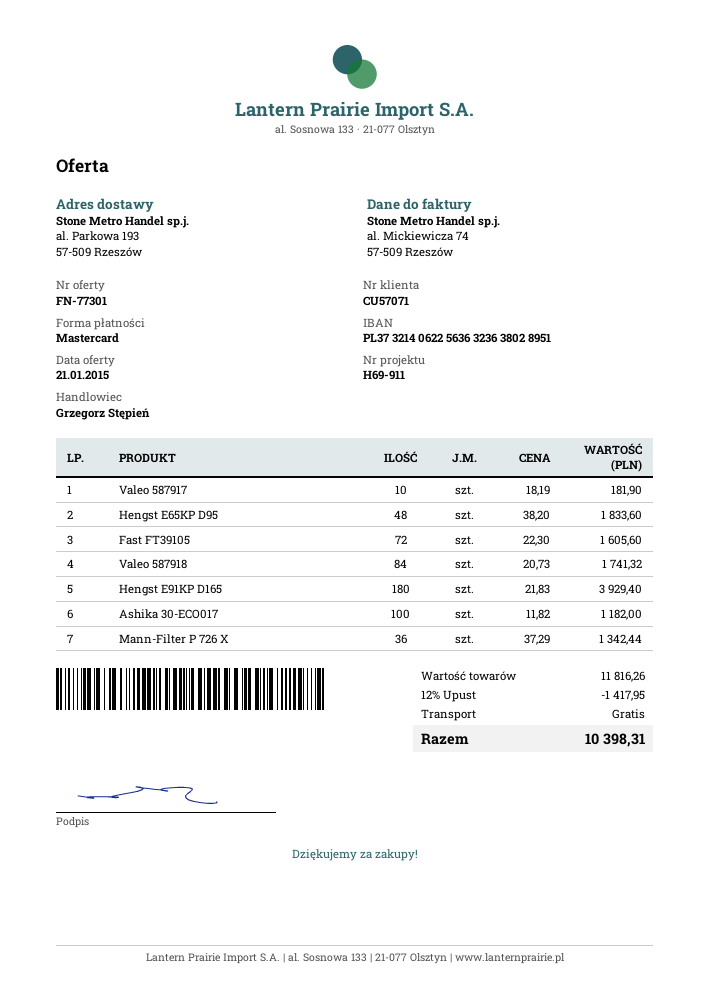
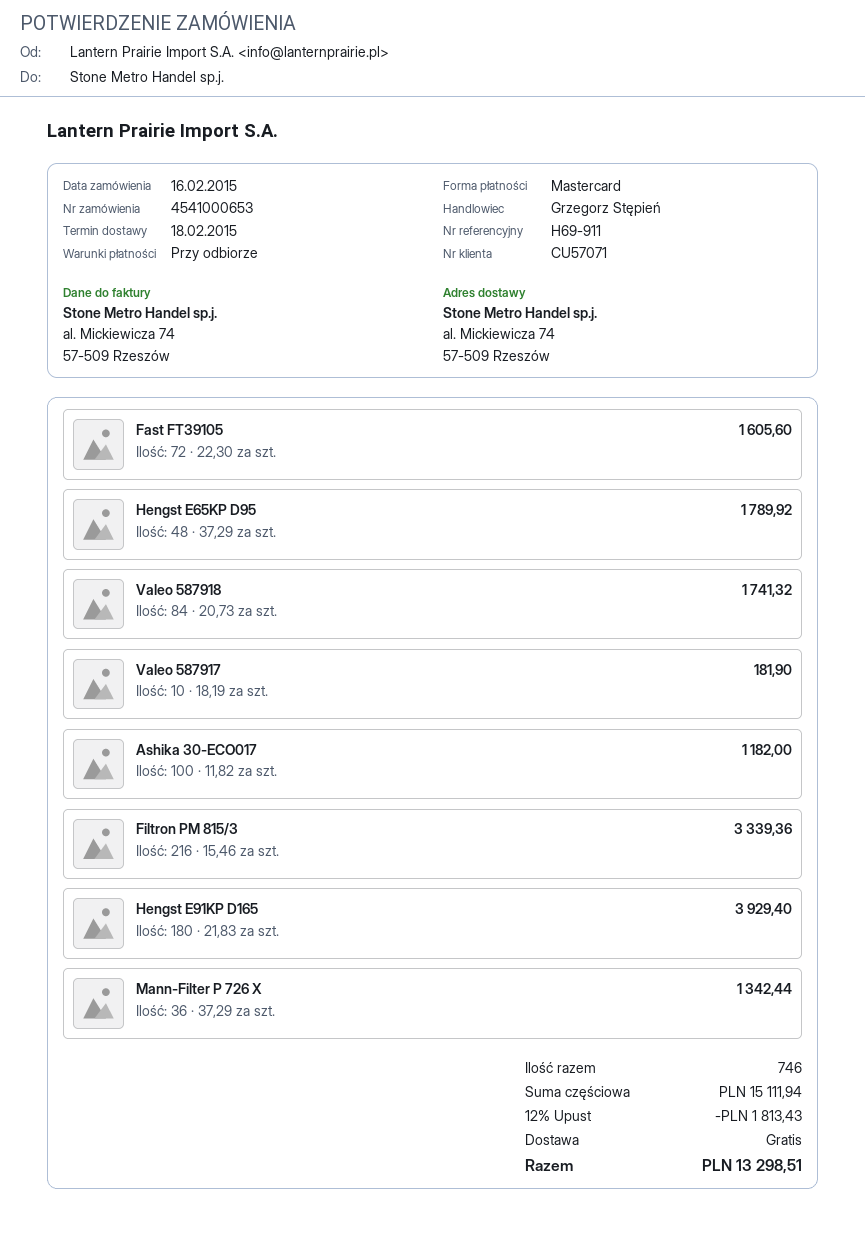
ship to: al. Parkowa 193, 57-509 Rzeszów -> al. Mickiewicza 74, 57-509 Rzeszów
Hengst E65KP D95: 48 x 38.20 = 1833.60 -> 48 x 37.29 = 1789.92
Filtron PM 815/3: none -> 216 x 15.46 = 3339.36
subtotal: 11816.26 -> 15111.94
discount: 12% = 1417.95 -> 12% = 1813.43
total: 10398.31 -> 13298.51

